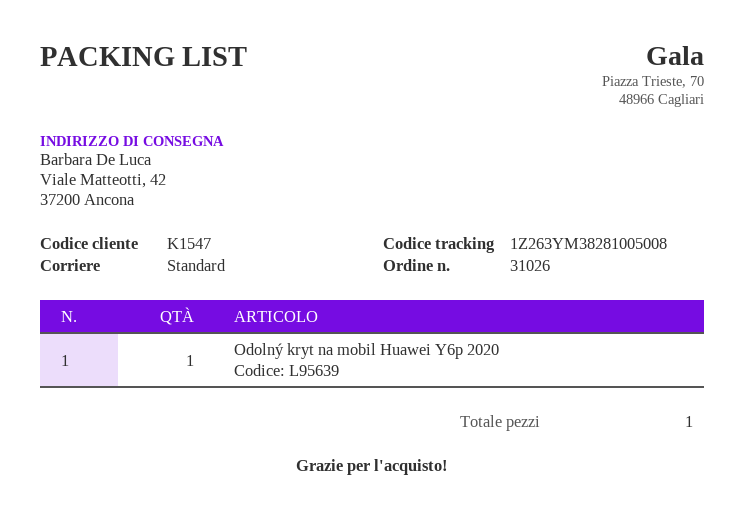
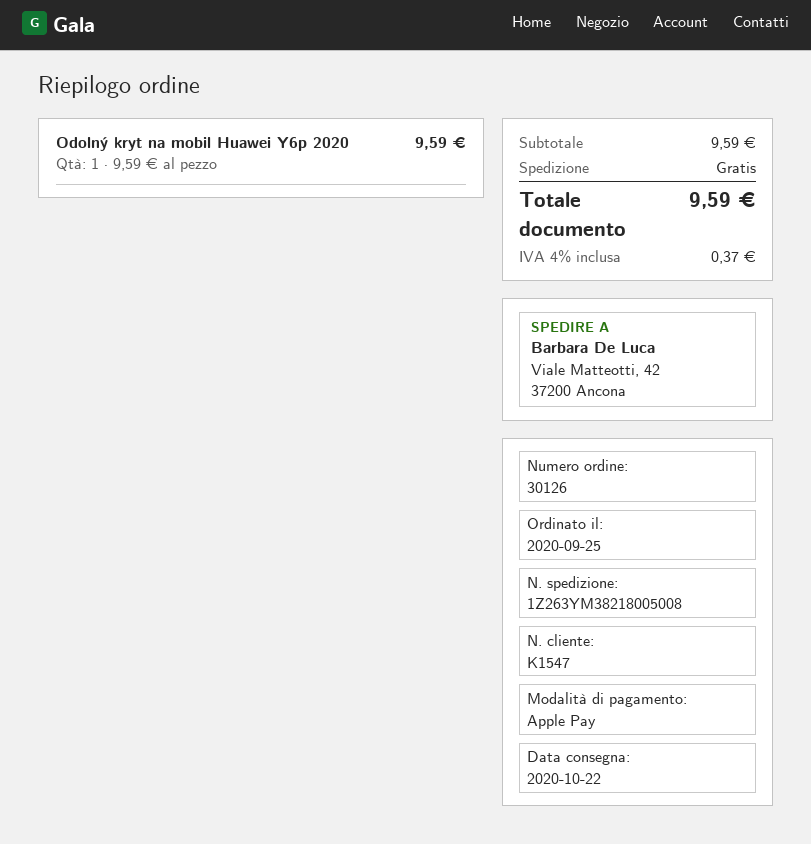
order number: 31026 -> 30126
tracking number: 1Z263YM38281005008 -> 1Z263YM38218005008

